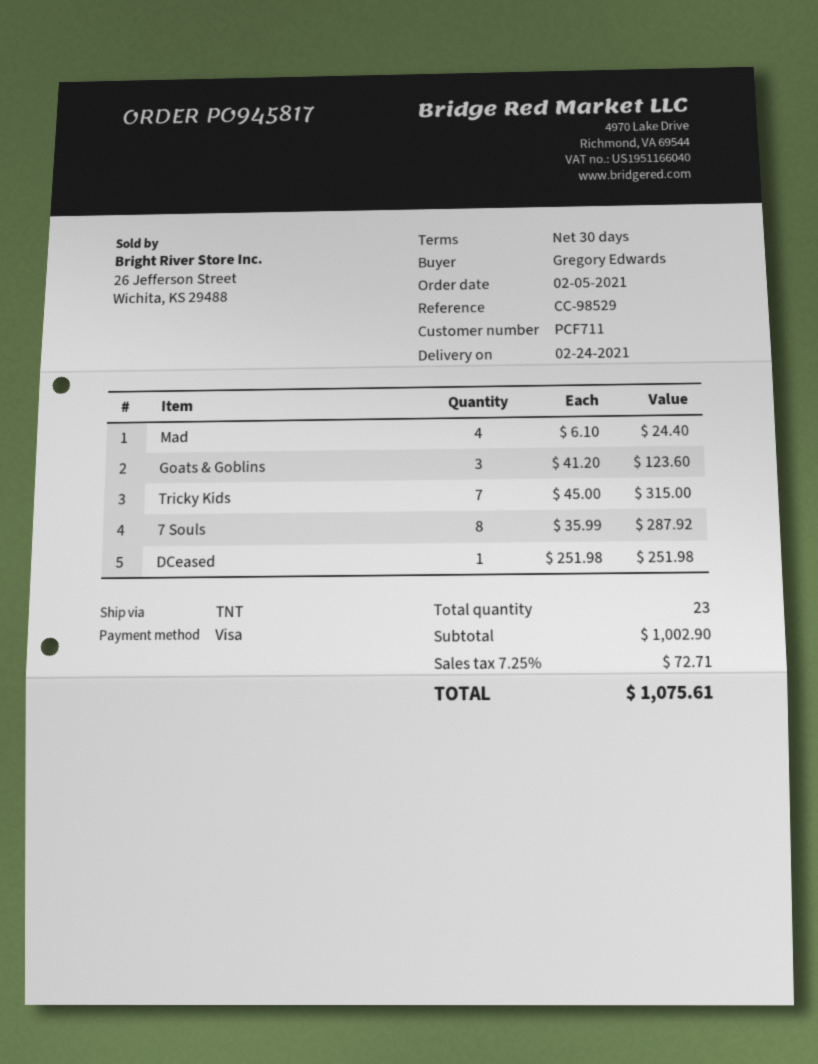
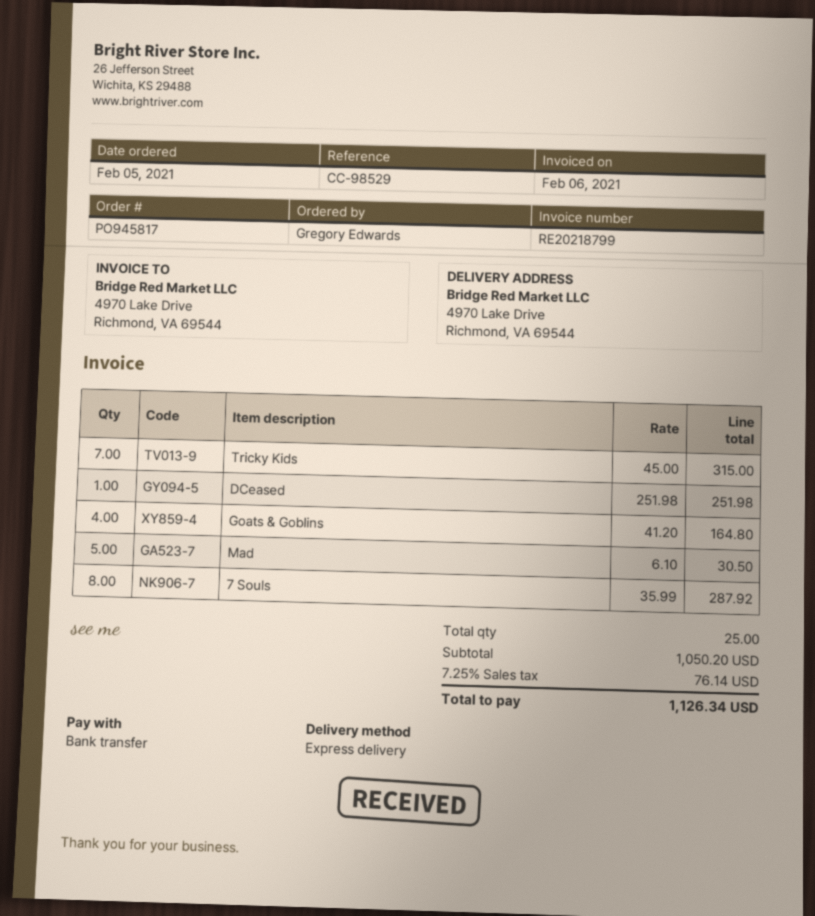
payment method: Visa -> bank transfer
shipping method: TNT -> express
Mad: 4 x 6.10 = 24.40 -> 5 x 6.10 = 30.50
Goats & Goblins: 3 x 41.20 = 123.60 -> 4 x 41.20 = 164.80
total quantity: 23 -> 25
subtotal: 1002.90 -> 1050.20
tax: 7.25% = 72.71 -> 7.25% = 76.14
total: 1075.61 -> 1126.34

